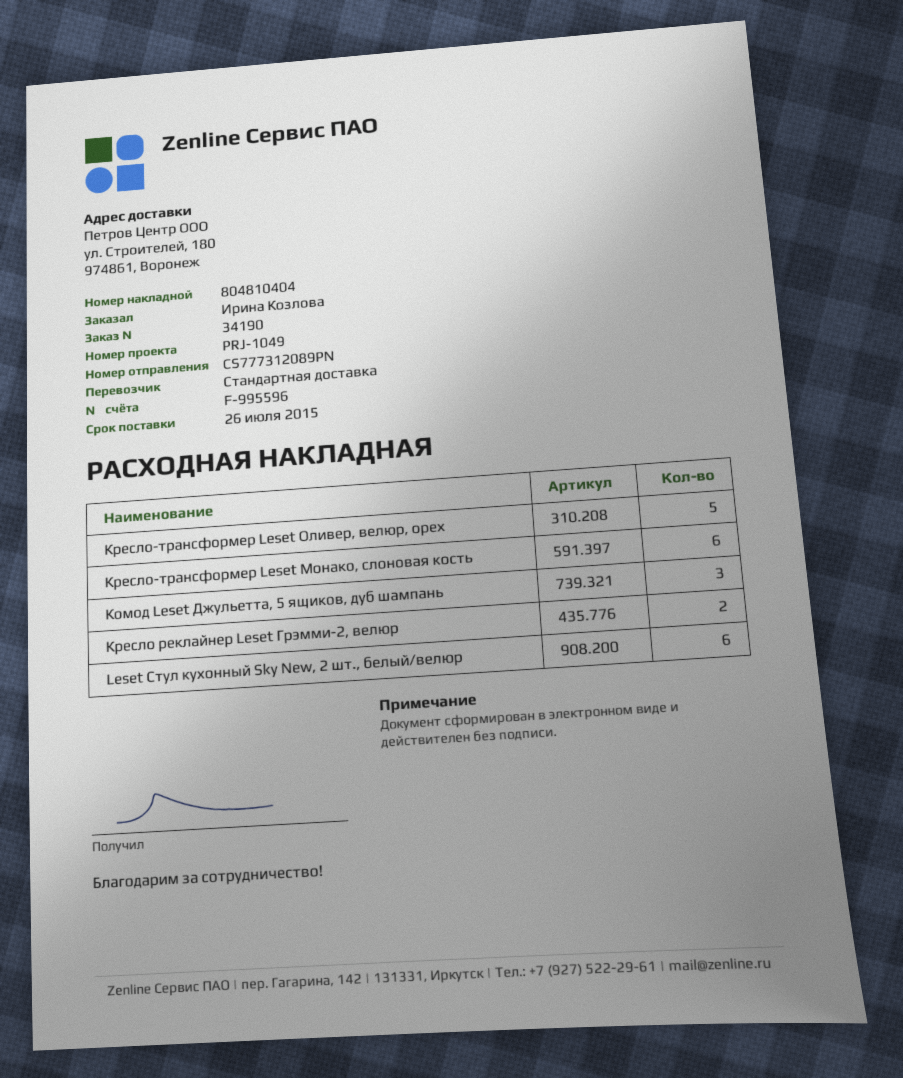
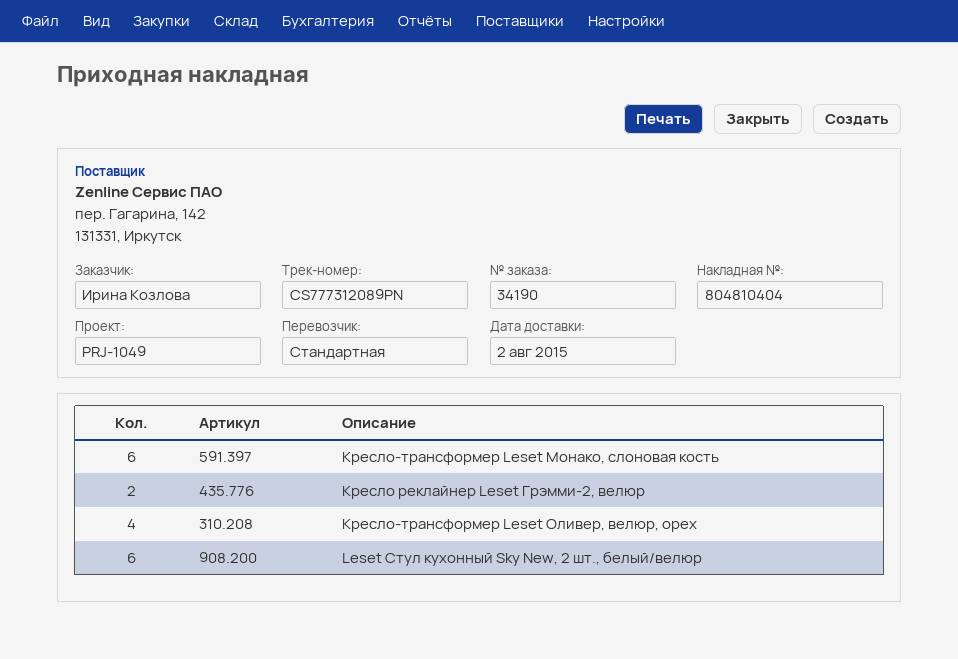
delivery date: 2015-07-26 -> 2015-08-02
Кресло-трансформер Leset Оливер, велюр, орех: 5 -> 4
Комод Leset Джульетта, 5 ящиков, дуб шампань: 3 -> none

